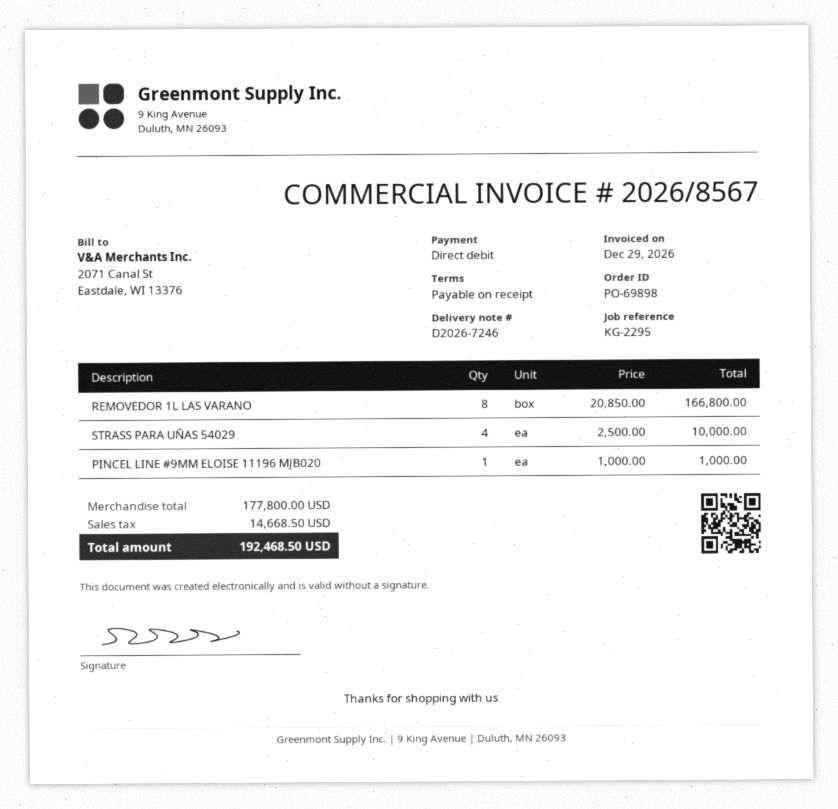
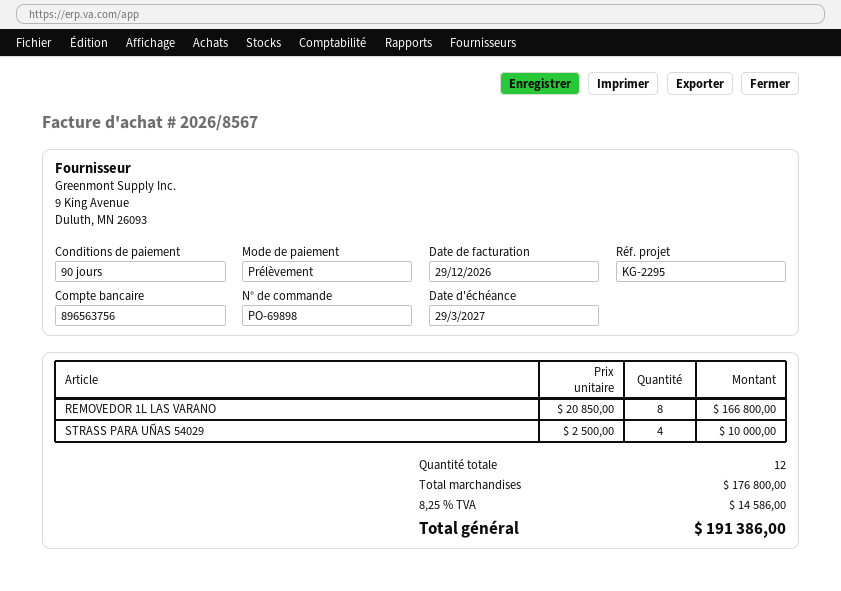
payment terms: on receipt -> 90 days
PINCEL LINE #9MM ELOISE 11196 MJB020: 1 x 1000.00 = 1000.00 -> none
subtotal: 177800.00 -> 176800.00
tax: 14668.50 -> 14586.00
total: 192468.50 -> 191386.00

